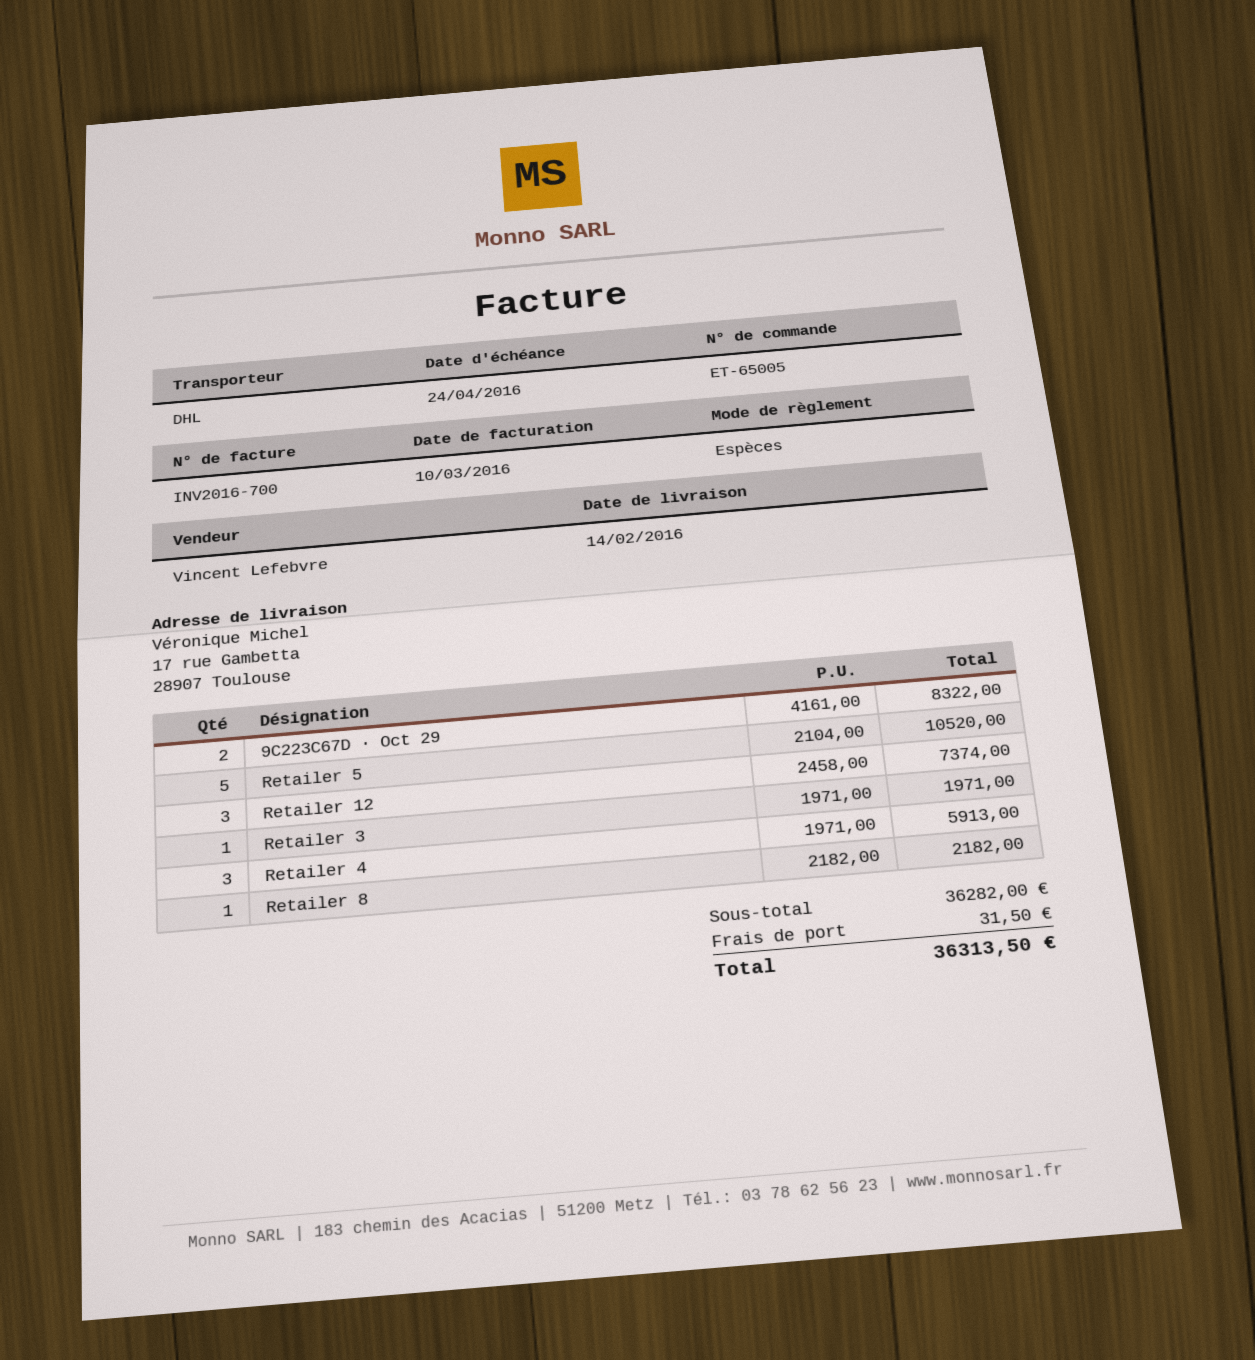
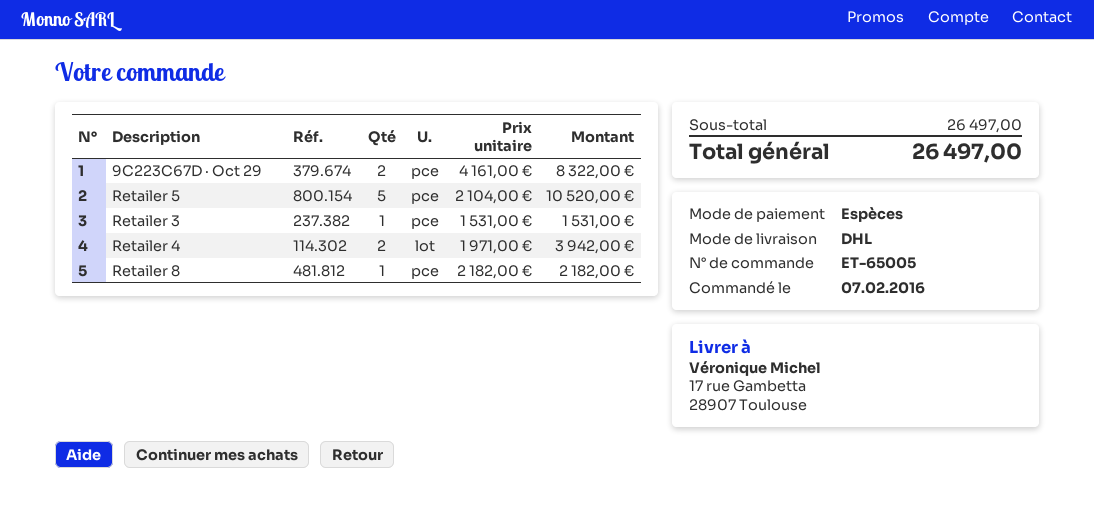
Retailer 12: 3 x 2458.00 = 7374.00 -> none
Retailer 3: 1 x 1971.00 = 1971.00 -> 1 x 1531.00 = 1531.00
Retailer 4: 3 x 1971.00 = 5913.00 -> 2 x 1971.00 = 3942.00
subtotal: 36282.00 -> 26497.00
shipping: 31.50 -> none
total: 36313.50 -> 26497.00

